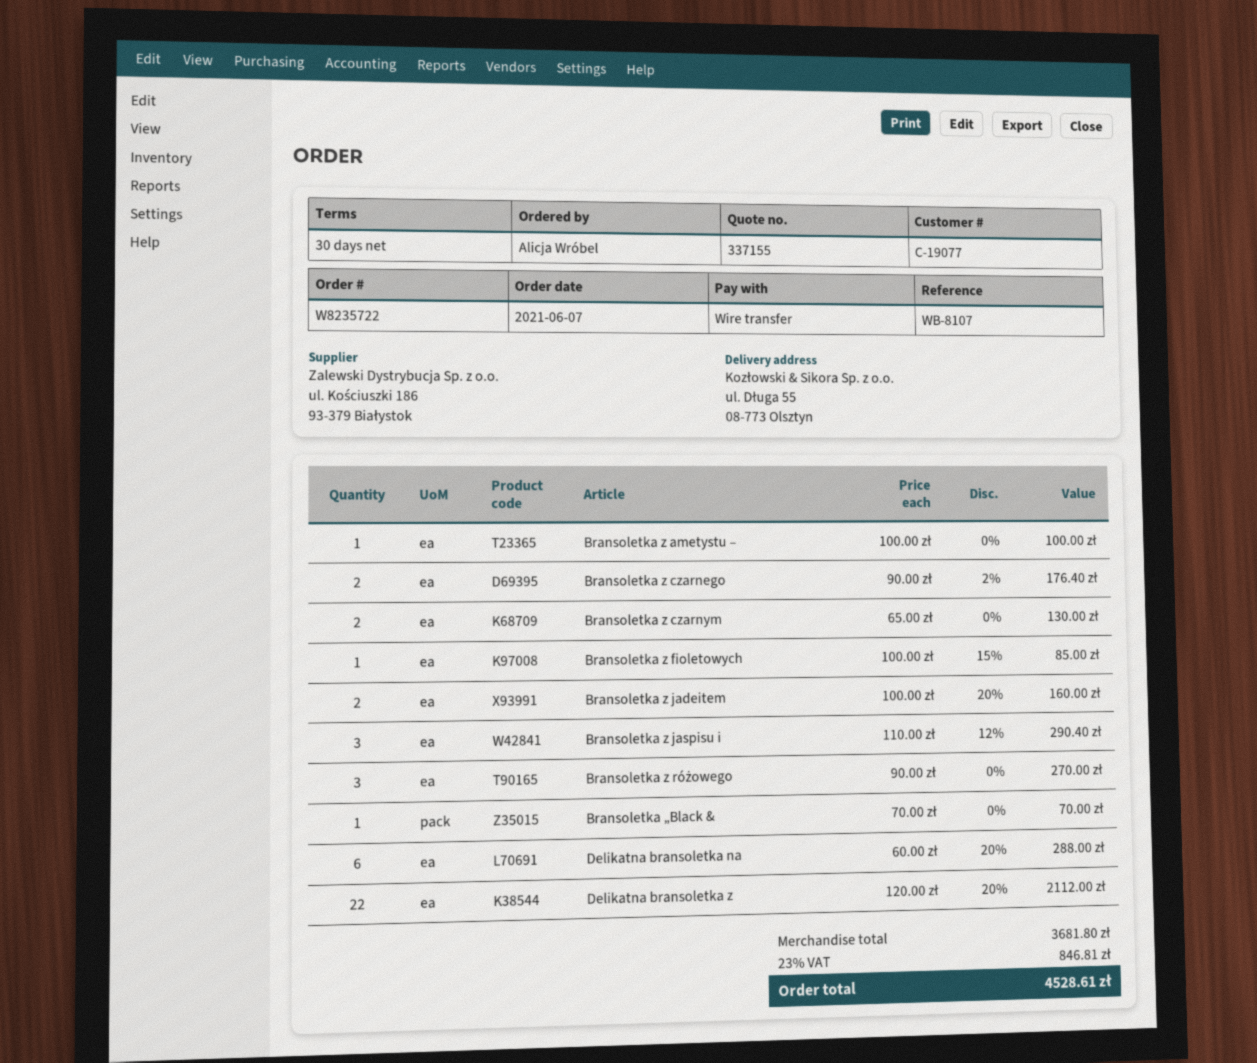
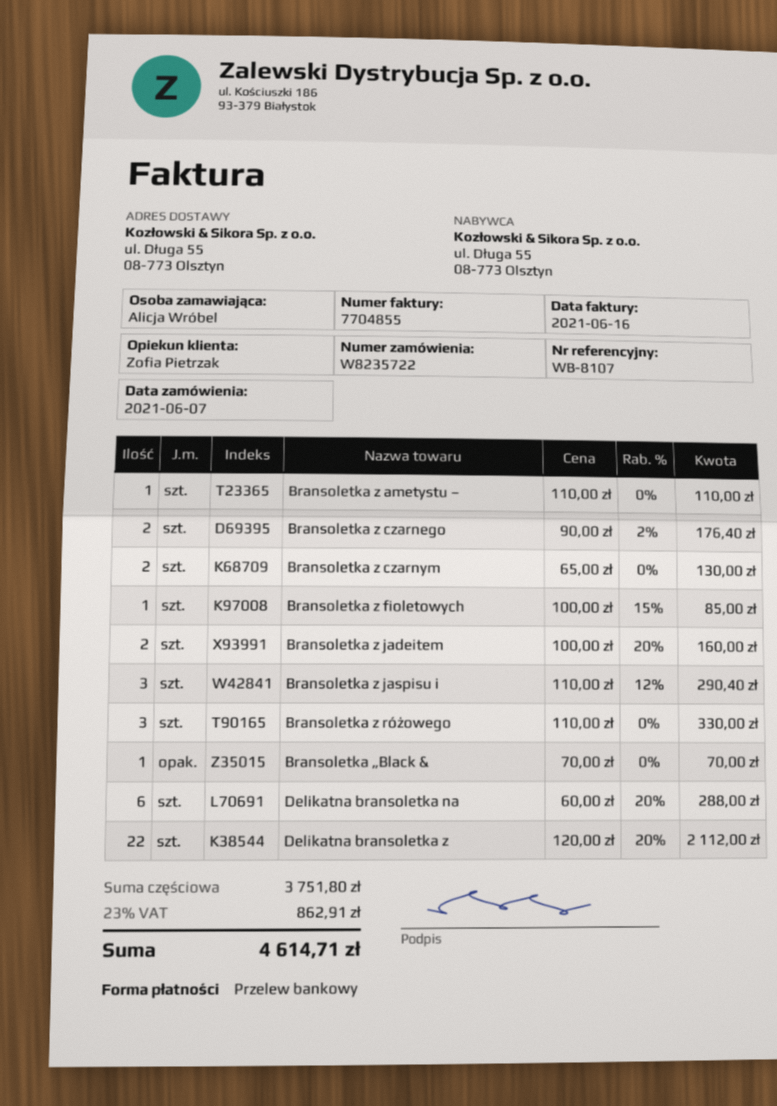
Bransoletka z ametystu –: 1 x 100.00 = 100.00 -> 1 x 110.00 = 110.00
Bransoletka z różowego: 3 x 90.00 = 270.00 -> 3 x 110.00 = 330.00
subtotal: 3681.80 -> 3751.80
tax: 23% = 846.81 -> 23% = 862.91
total: 4528.61 -> 4614.71

